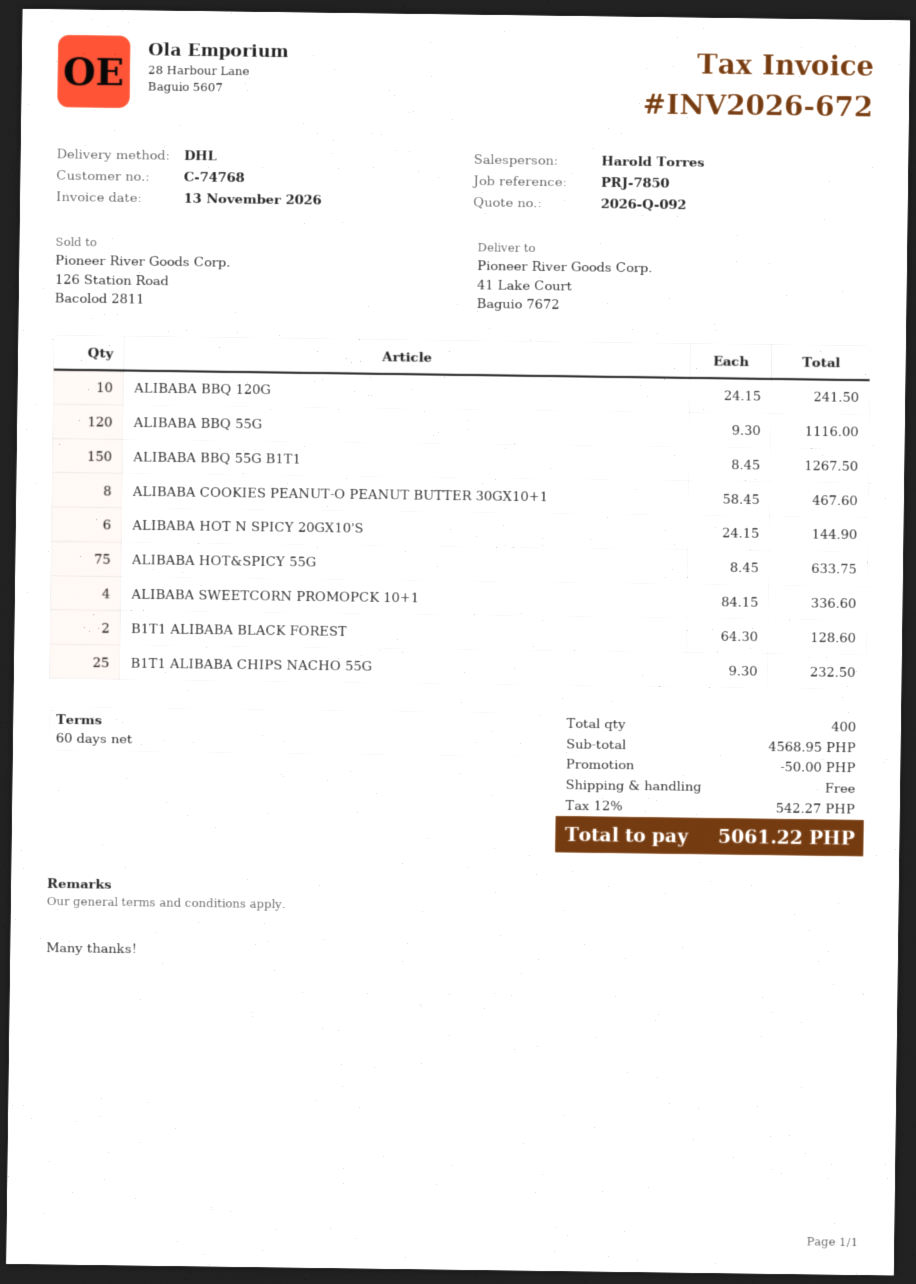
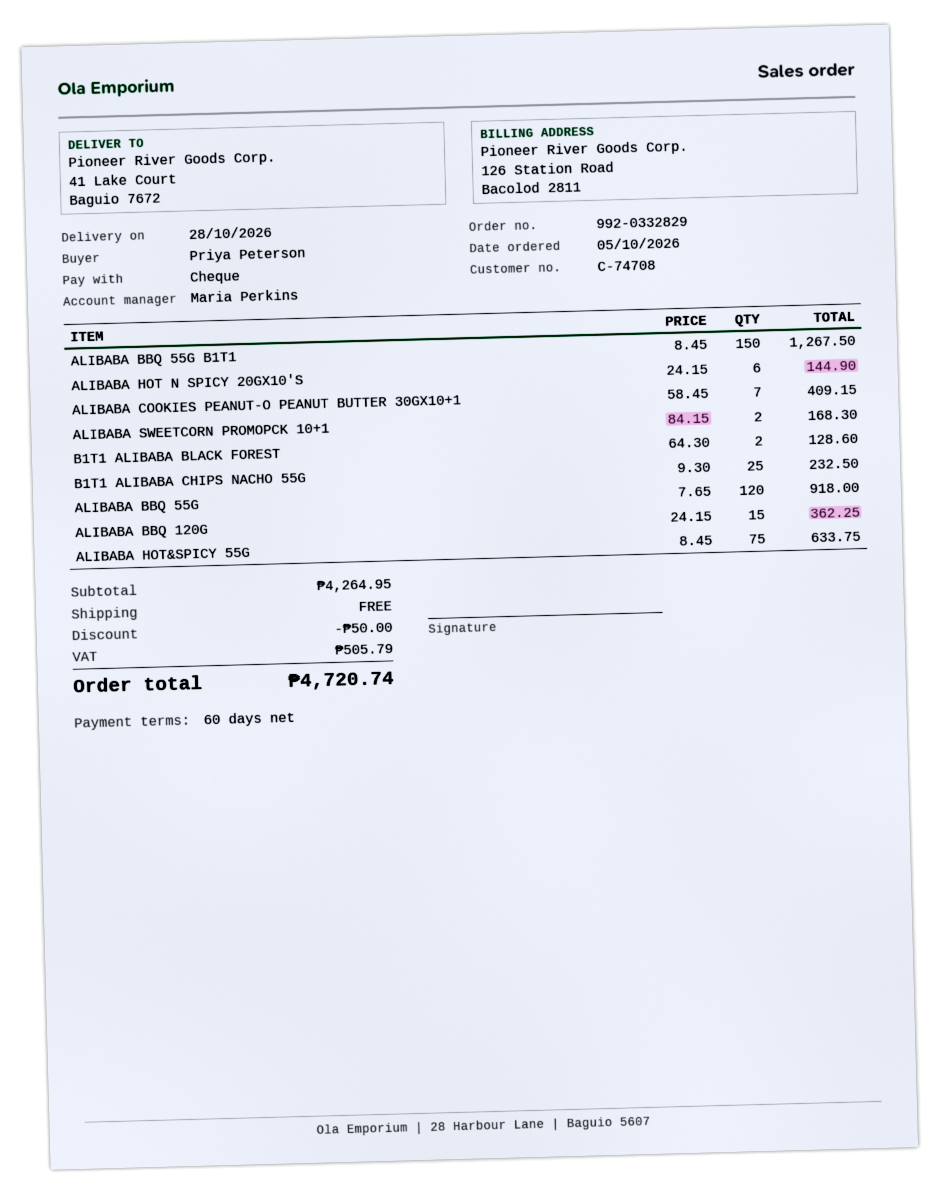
customer number: C-74768 -> C-74708
sales rep: Harold Torres -> Maria Perkins
ALIBABA BBQ 120G: 10 x 24.15 = 241.50 -> 15 x 24.15 = 362.25
ALIBABA BBQ 55G: 120 x 9.30 = 1116.00 -> 120 x 7.65 = 918.00
ALIBABA COOKIES PEANUT-O PEANUT BUTTER 30GX10+1: 8 x 58.45 = 467.60 -> 7 x 58.45 = 409.15
ALIBABA SWEETCORN PROMOPCK 10+1: 4 x 84.15 = 336.60 -> 2 x 84.15 = 168.30
subtotal: 4568.95 -> 4264.95
tax: 542.27 -> 505.79
total: 5061.22 -> 4720.74

